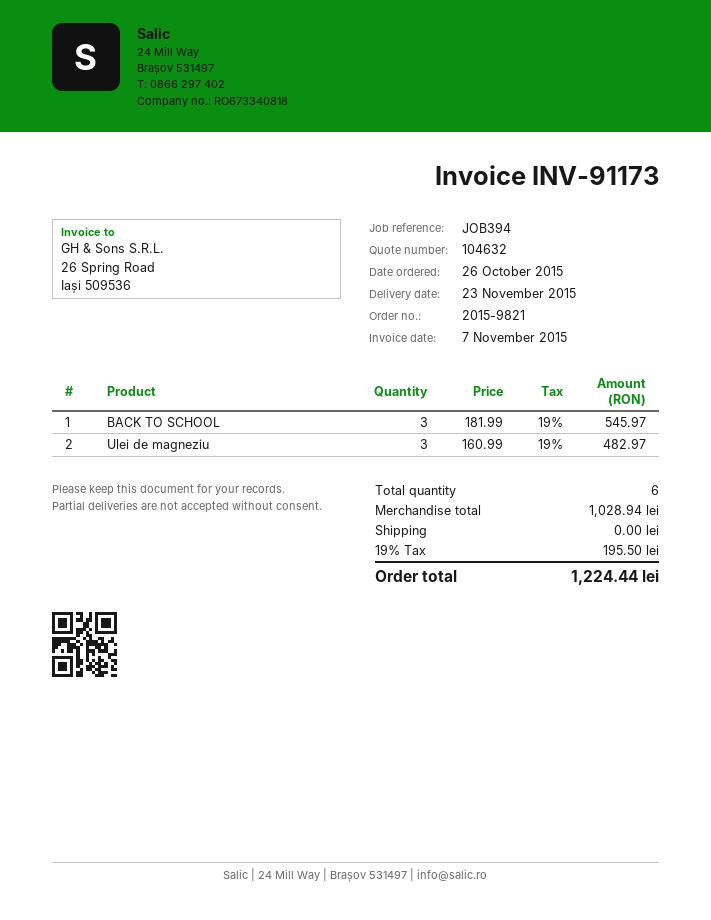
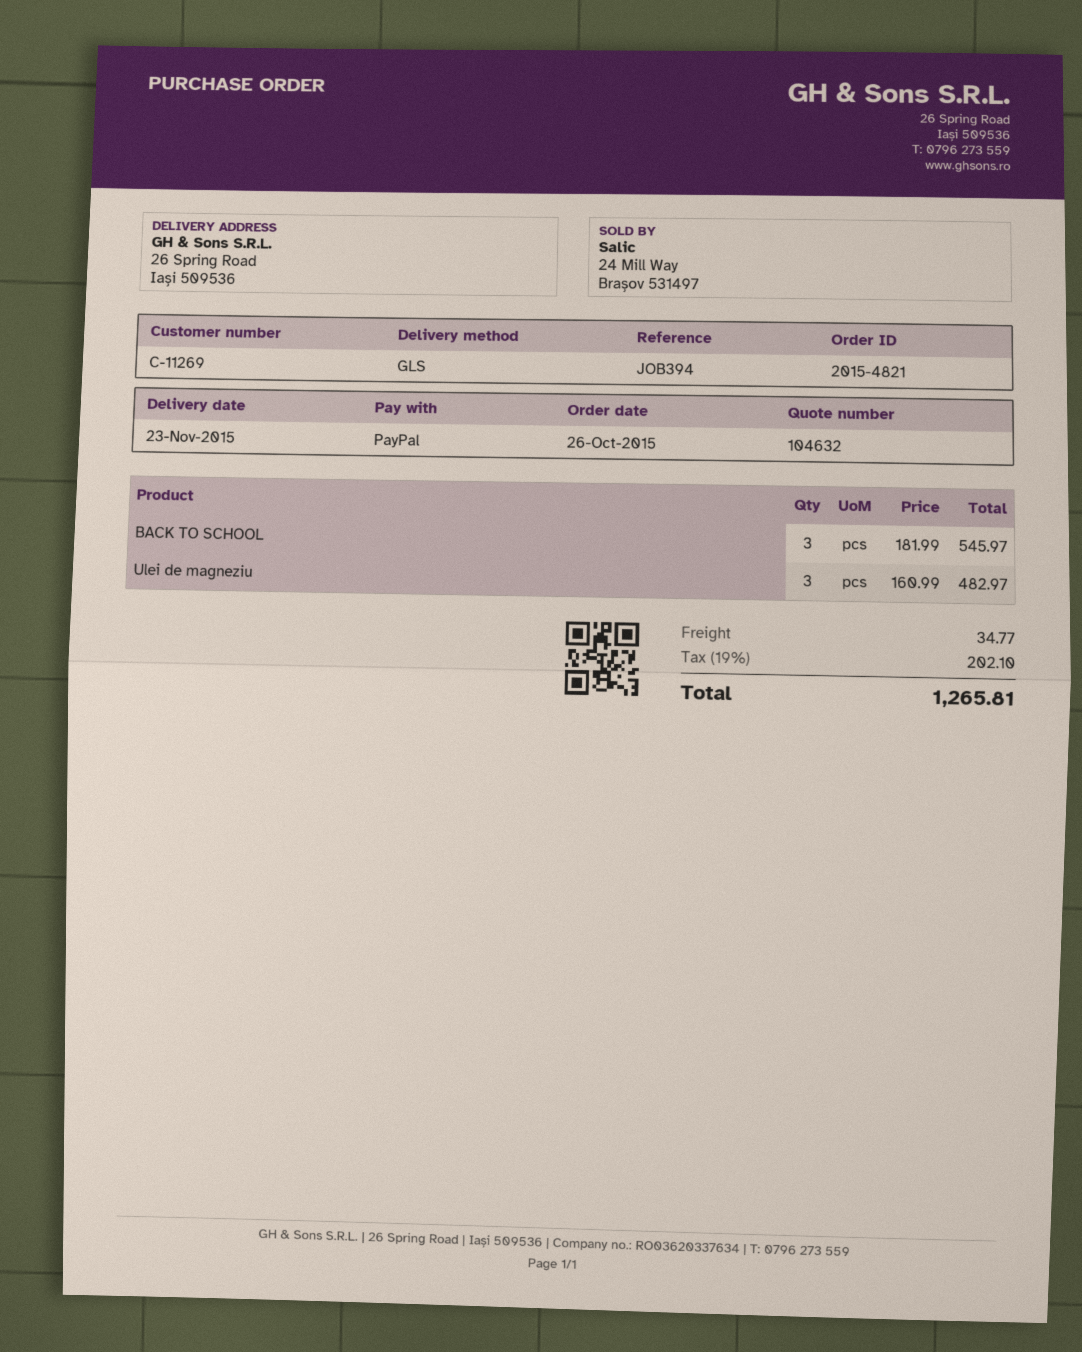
order number: 2015-9821 -> 2015-4821
shipping: 0.00 -> 34.77
tax: 19% = 195.50 -> 19% = 202.10
total: 1224.44 -> 1265.81

